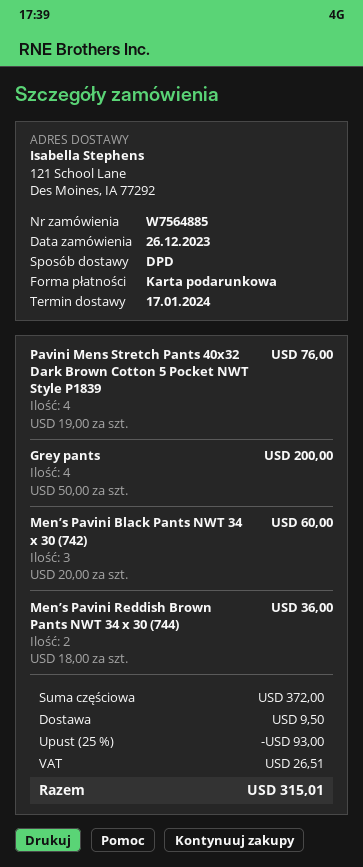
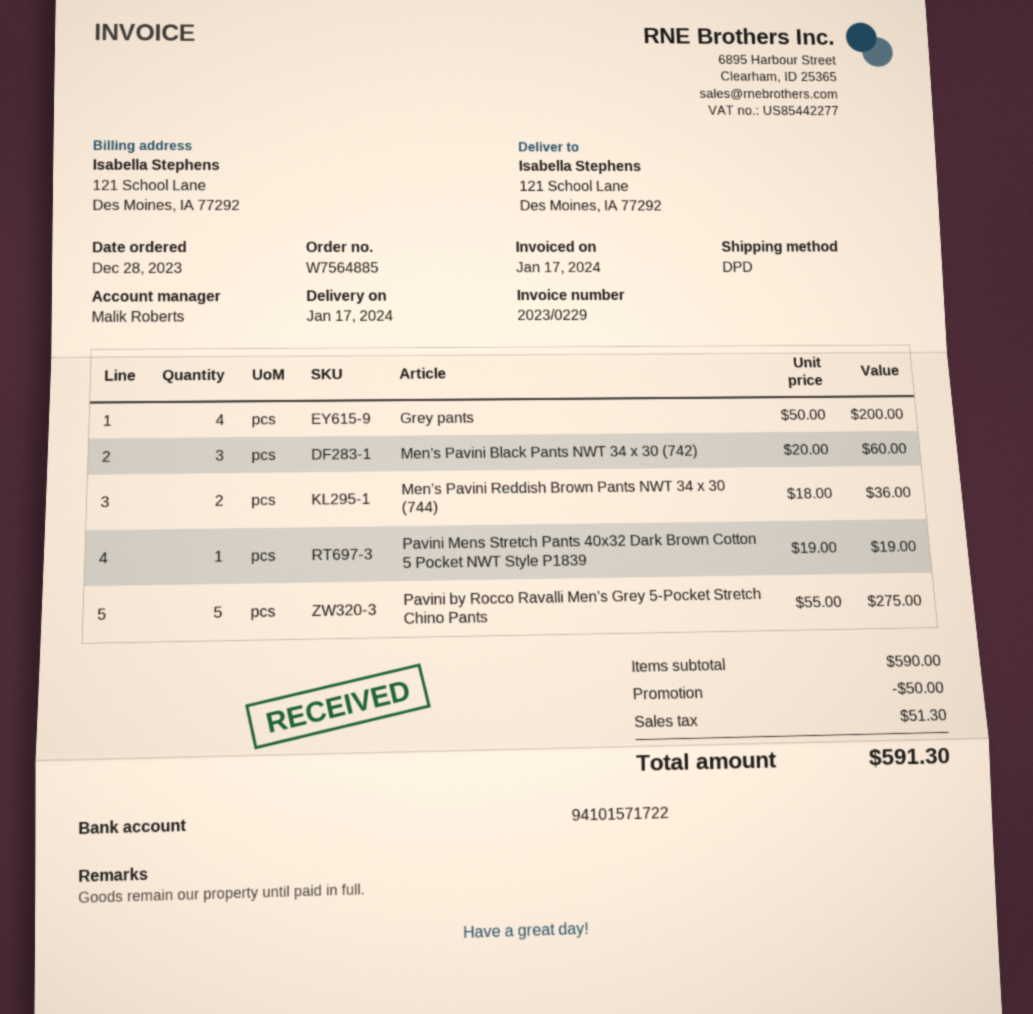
order date: 2023-12-26 -> 2023-12-28
Pavini Mens Stretch Pants 40x32 Dark Brown Cotton 5 Pocket NWT Style P1839: 4 x 19.00 = 76.00 -> 1 x 19.00 = 19.00
Pavini by Rocco Ravalli Men’s Grey 5-Pocket Stretch Chino Pants: none -> 5 x 55.00 = 275.00
subtotal: 372.00 -> 590.00
discount: 93.00 -> 50.00
shipping: 9.50 -> none
tax: 26.51 -> 51.30
total: 315.01 -> 591.30

